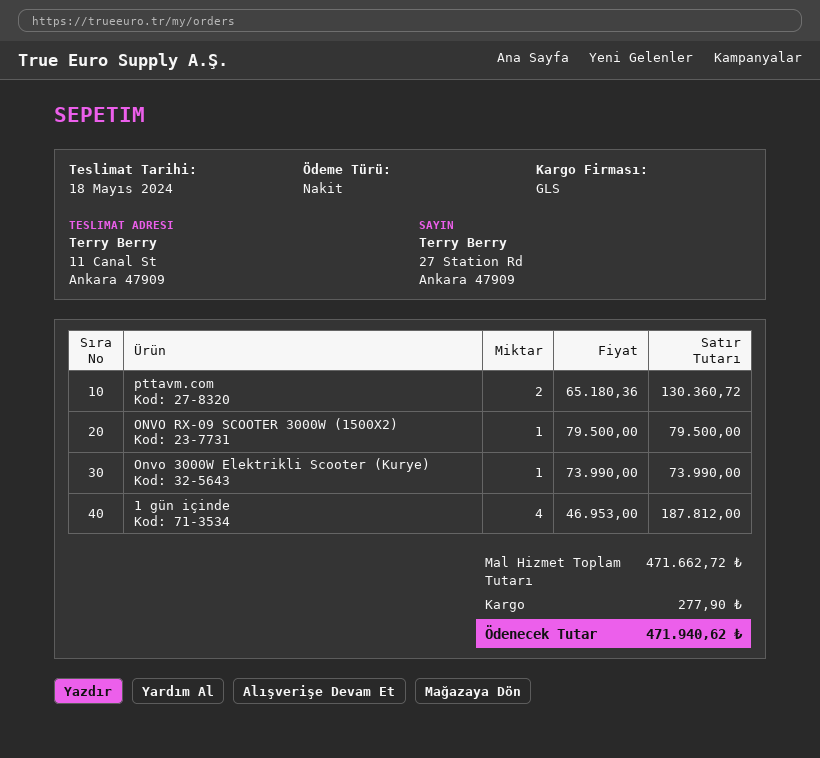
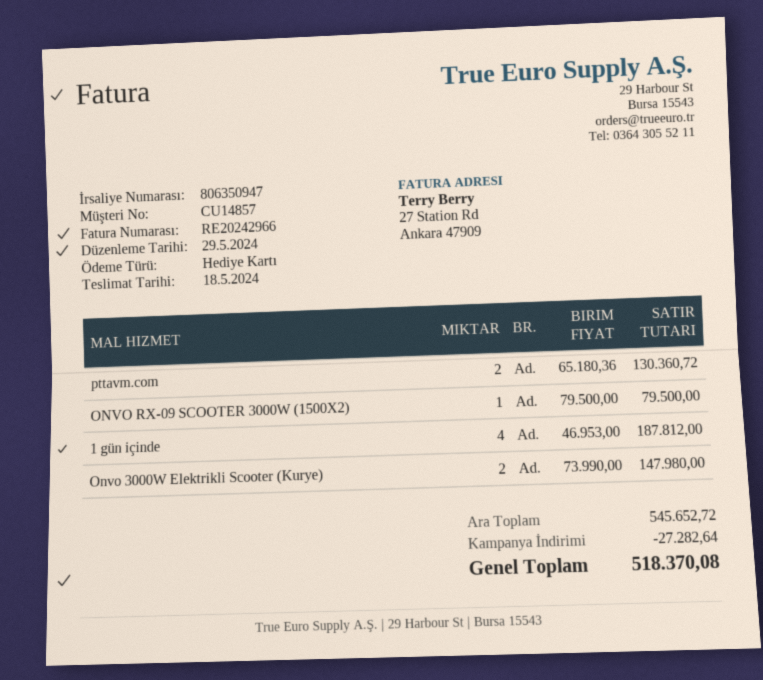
payment method: cash -> gift card
Onvo 3000W Elektrikli Scooter (Kurye): 1 x 73990.00 = 73990.00 -> 2 x 73990.00 = 147980.00
subtotal: 471662.72 -> 545652.72
discount: none -> 27282.64
shipping: 277.90 -> none
total: 471940.62 -> 518370.08

